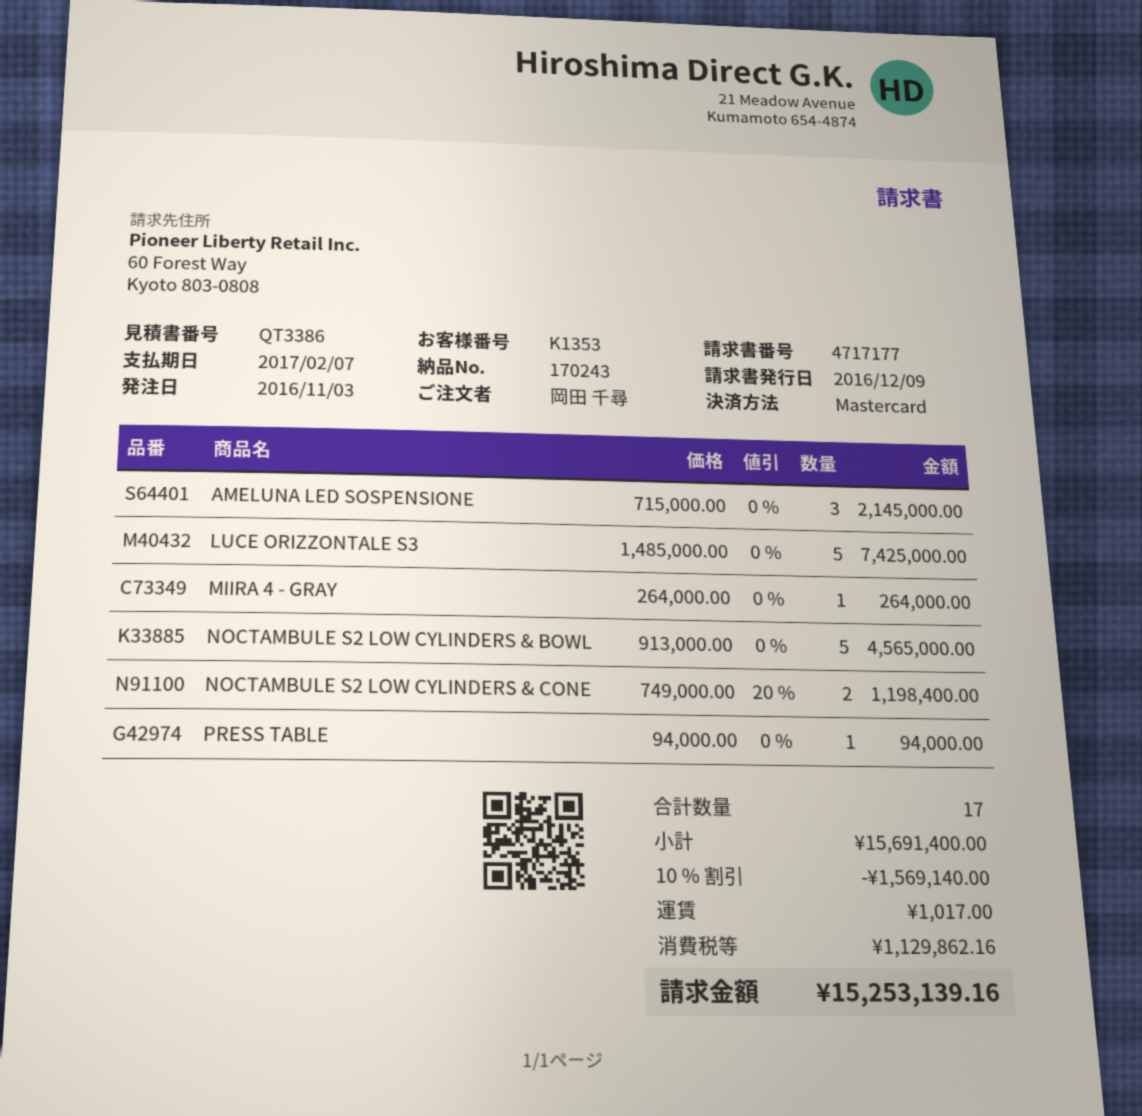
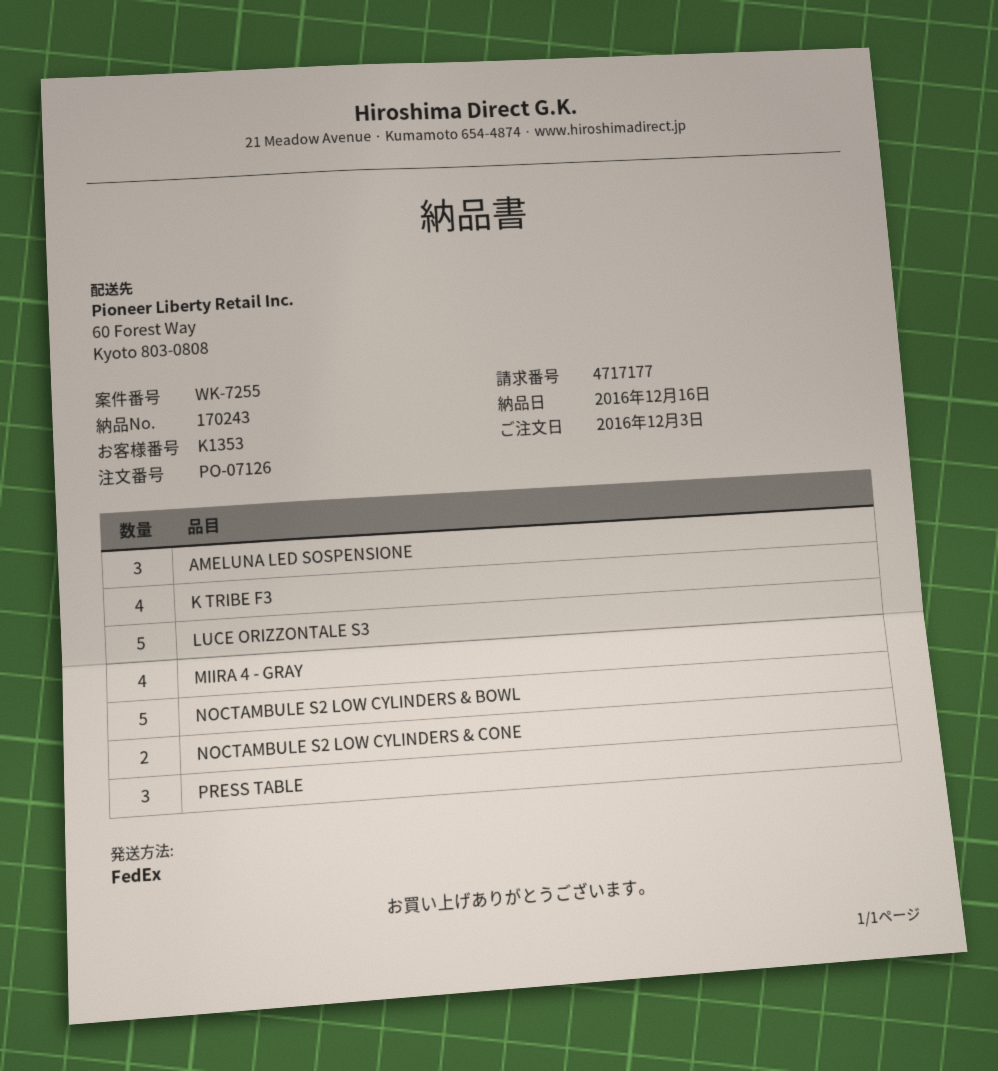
order date: 2016-11-03 -> 2016-12-03
MIIRA 4 - GRAY: 1 -> 4
PRESS TABLE: 1 -> 3
K TRIBE F3: none -> 4

